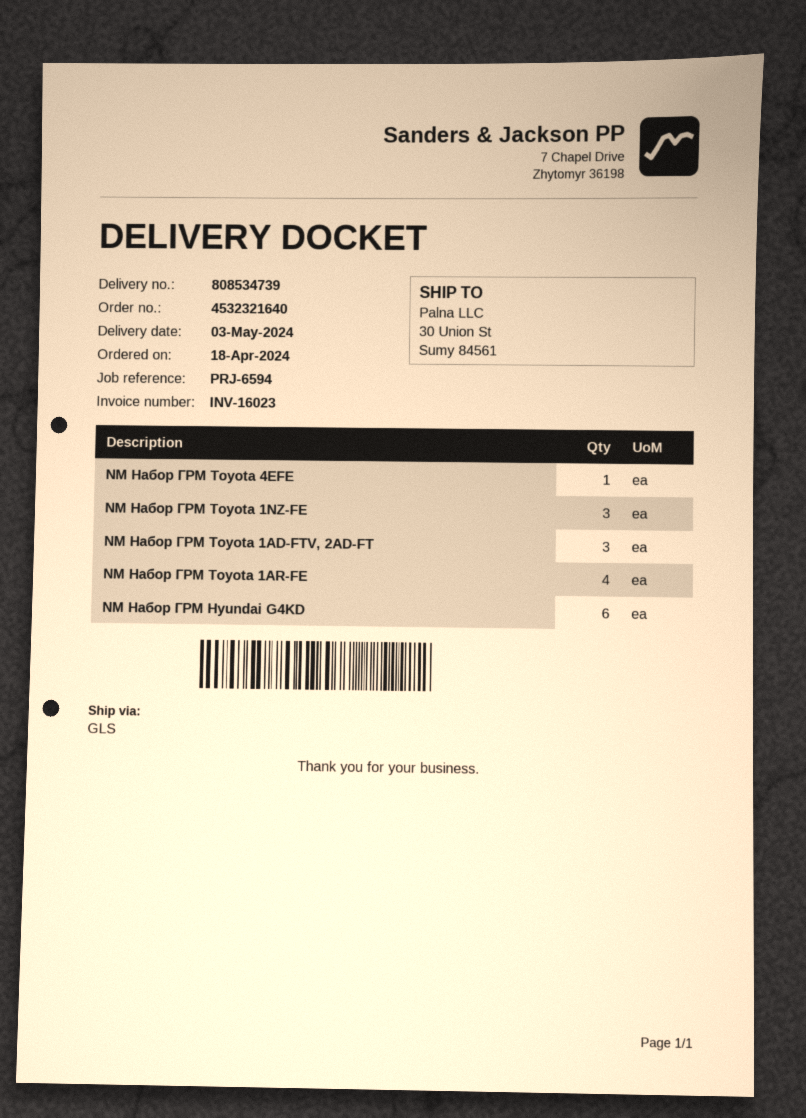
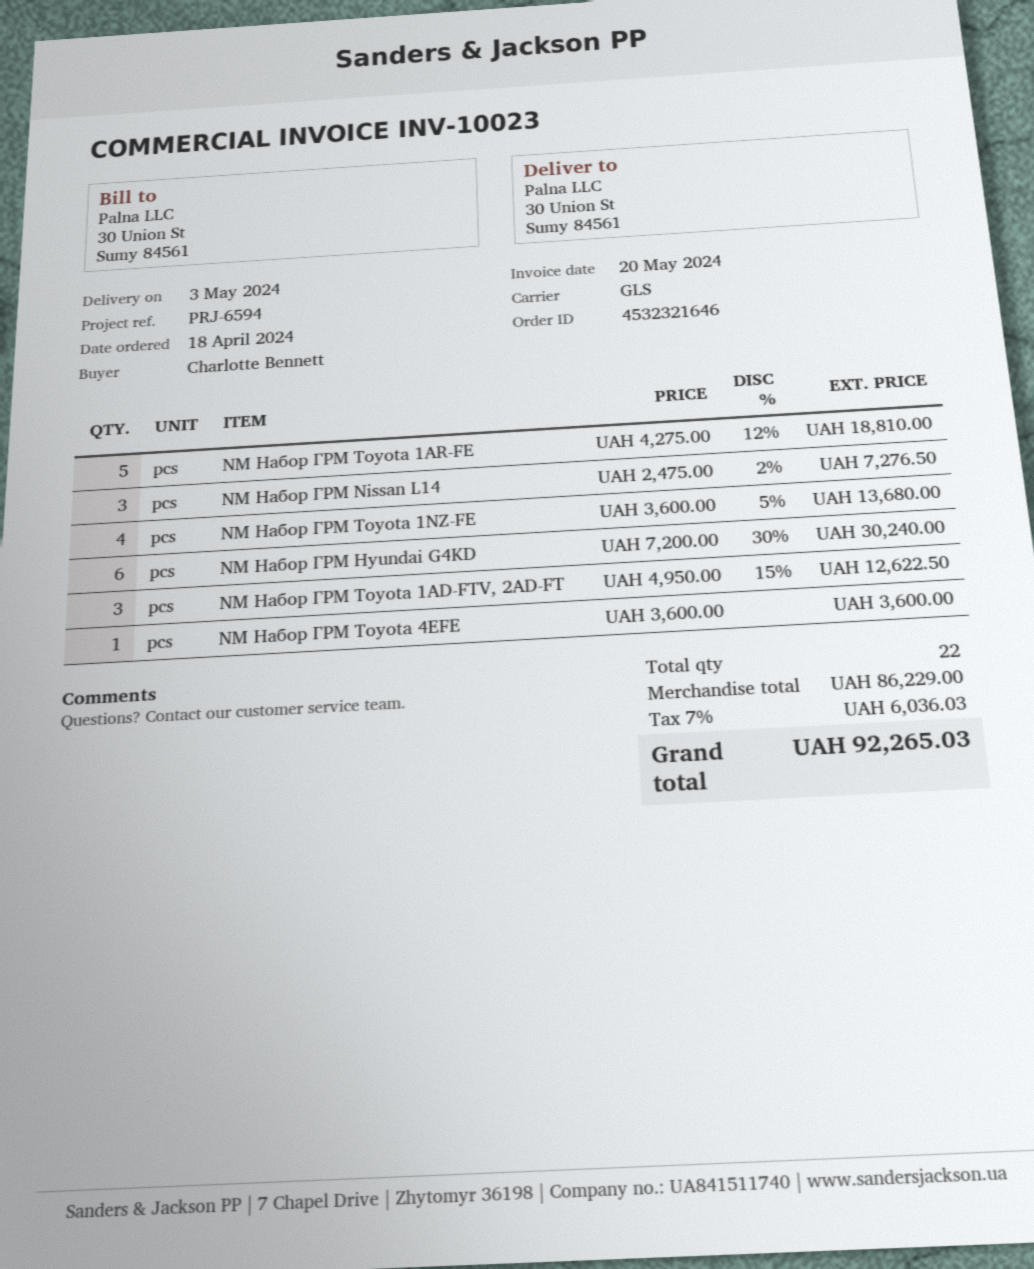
order number: 4532321640 -> 4532321646
invoice number: INV-16023 -> INV-10023
NM Набор ГРМ Toyota 1NZ-FE: 3 -> 4
NM Набор ГРМ Toyota 1AR-FE: 4 -> 5
NM Набор ГРМ Nissan L14: none -> 3

